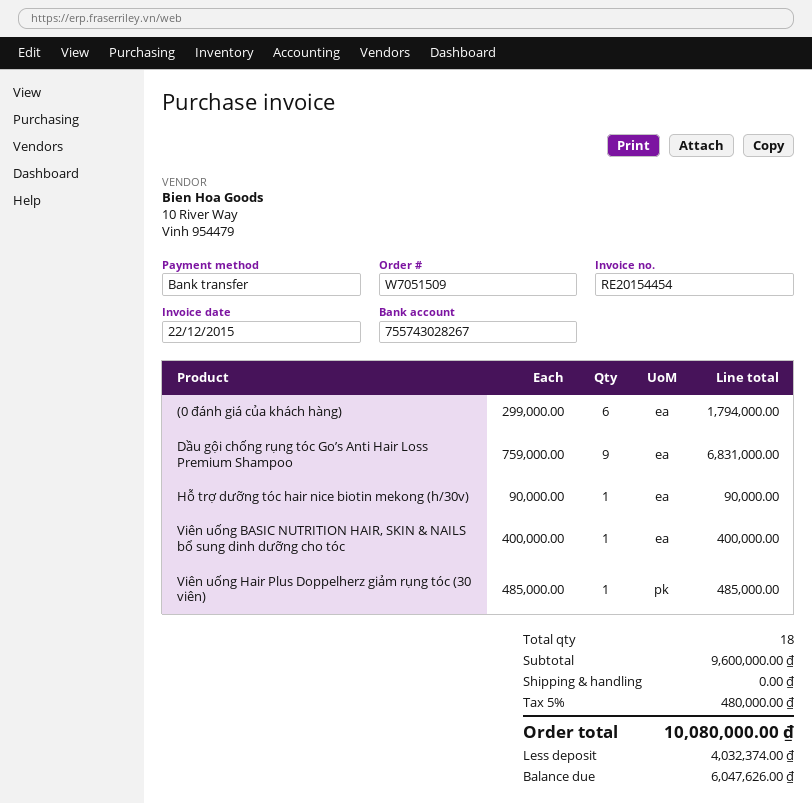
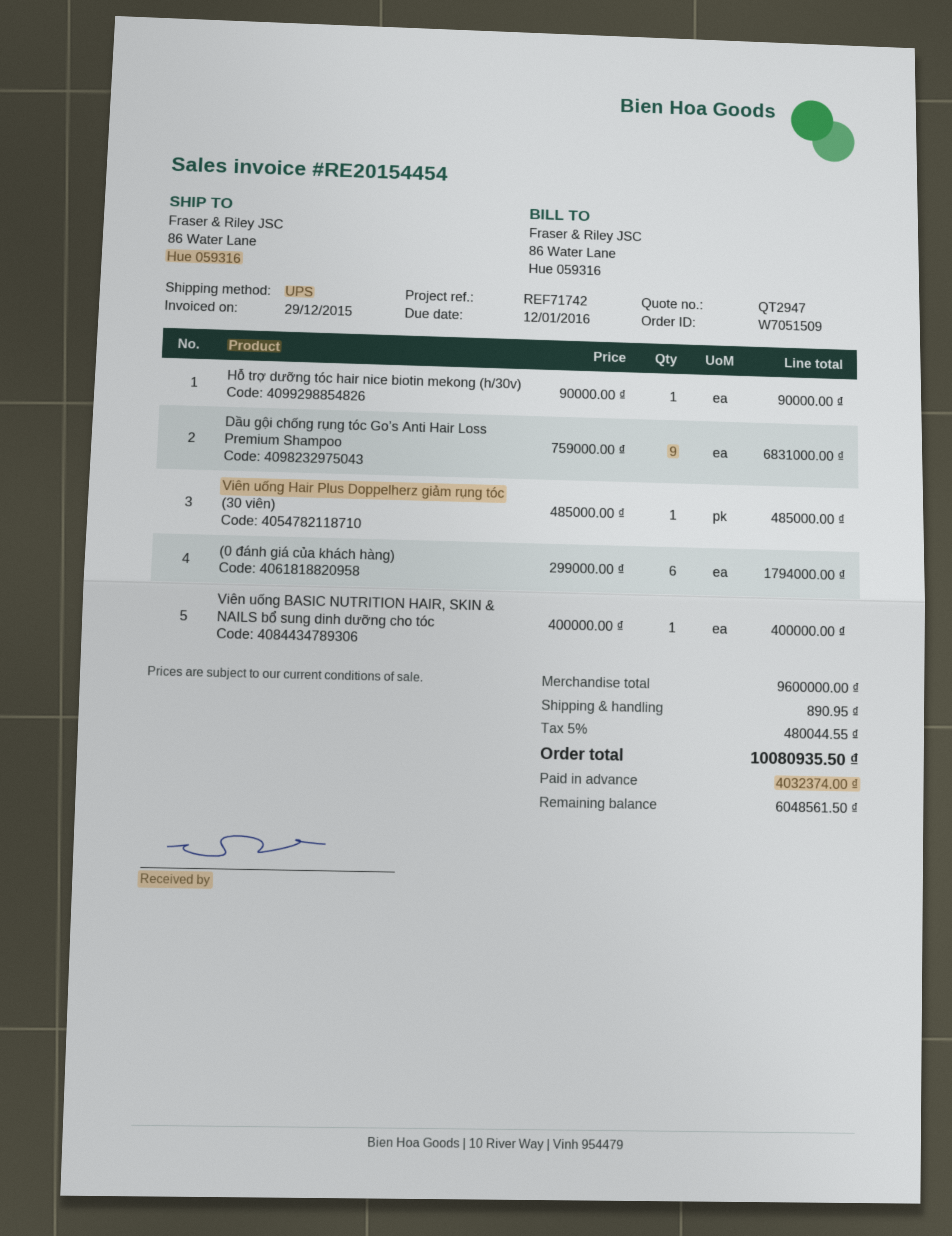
invoice date: 2015-12-22 -> 2015-12-29
shipping: 0.00 -> 890.95
tax: 5% = 480000.00 -> 5% = 480044.55
total: 10080000.00 -> 10080935.50
balance: 6047626.00 -> 6048561.50

